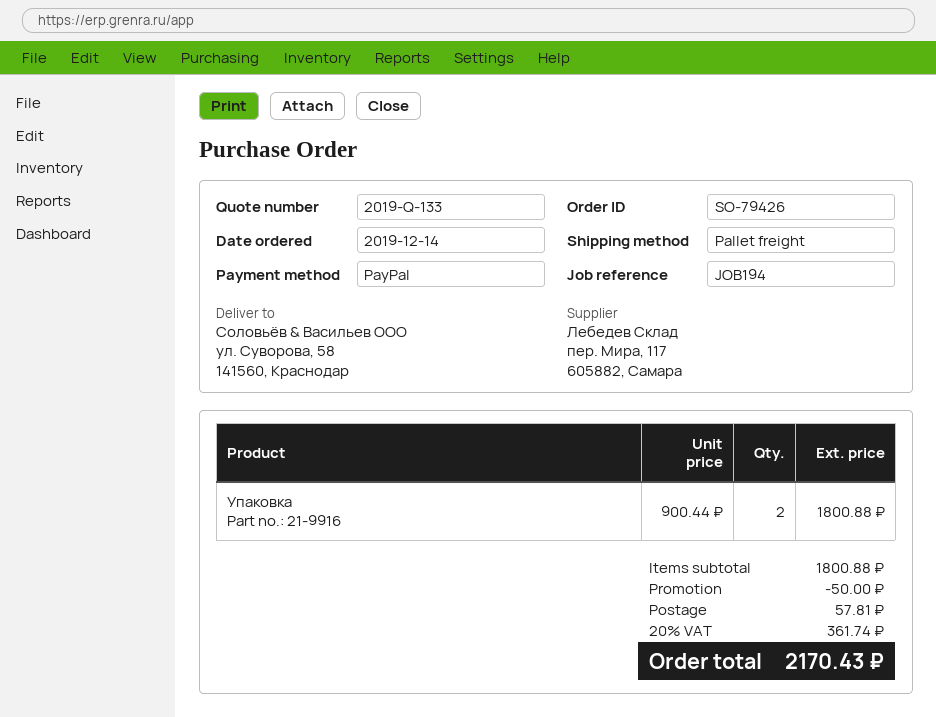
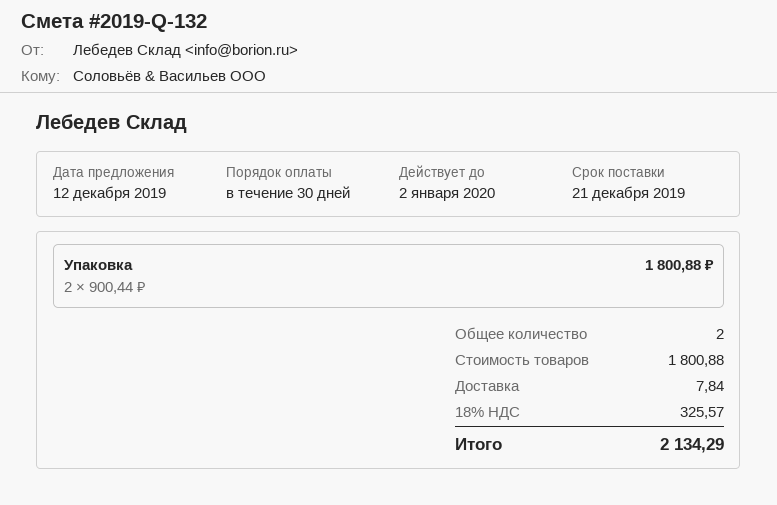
quote number: 2019-Q-133 -> 2019-Q-132
discount: 50.00 -> none
shipping: 57.81 -> 7.84
tax: 20% = 361.74 -> 18% = 325.57
total: 2170.43 -> 2134.29

